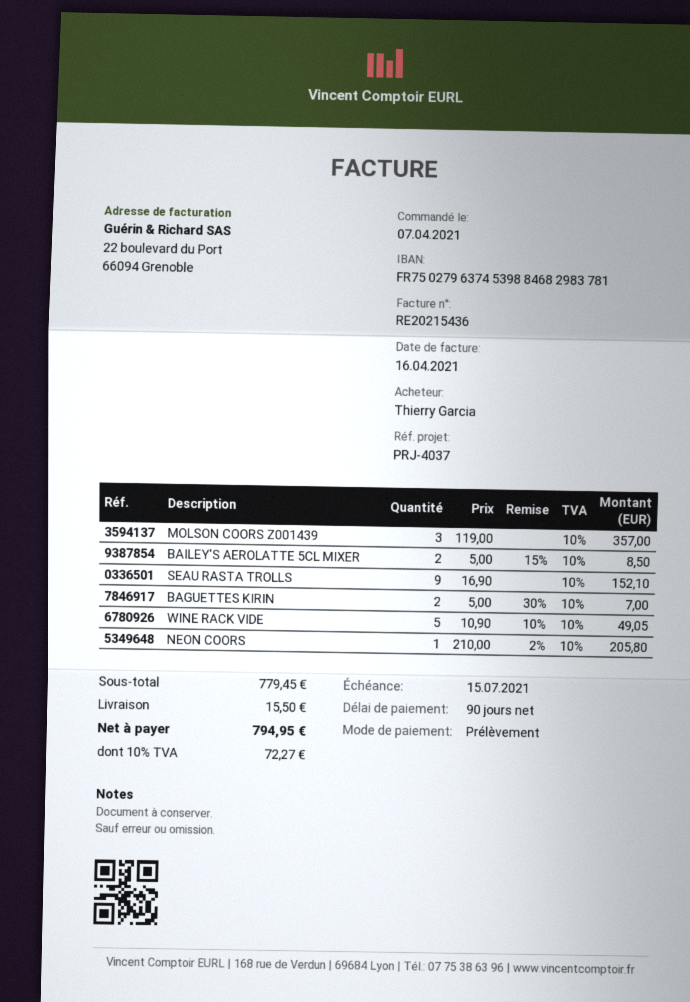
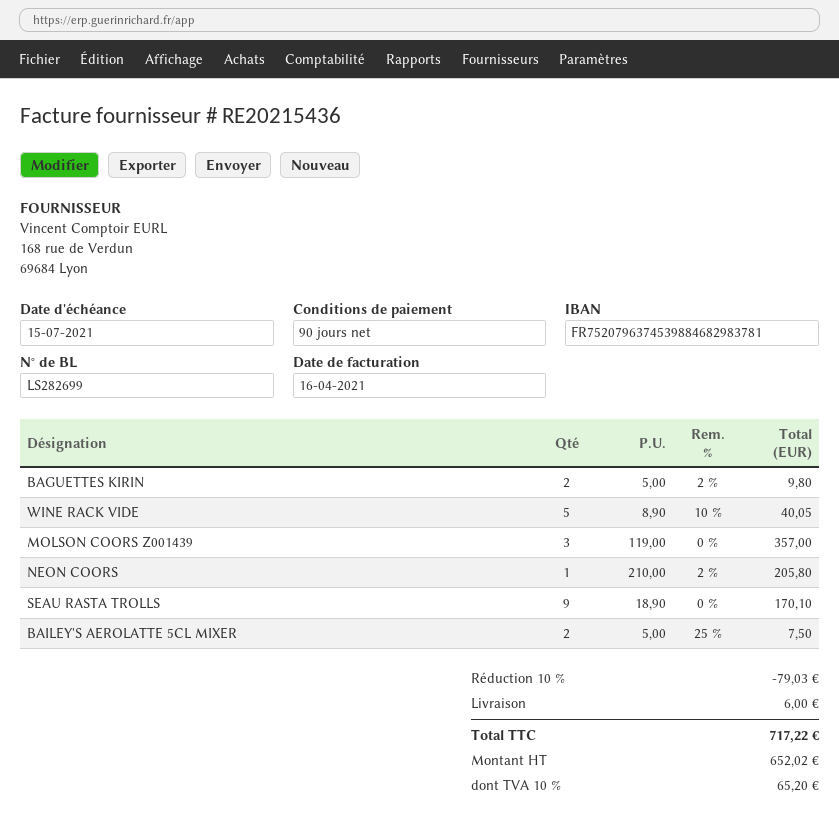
bank account: FR7502796374539884682983781 -> FR7520796374539884682983781
BAILEY'S AEROLATTE 5CL MIXER: 2 x 5.00 - 15% = 8.50 -> 2 x 5.00 - 25% = 7.50
SEAU RASTA TROLLS: 9 x 16.90 = 152.10 -> 9 x 18.90 = 170.10
BAGUETTES KIRIN: 2 x 5.00 - 30% = 7.00 -> 2 x 5.00 - 2% = 9.80
WINE RACK VIDE: 5 x 10.90 - 10% = 49.05 -> 5 x 8.90 - 10% = 40.05
discount: none -> 10% = 79.03
shipping: 15.50 -> 6.00
tax: 10% = 72.27 -> 10% = 65.20
total: 794.95 -> 717.22

